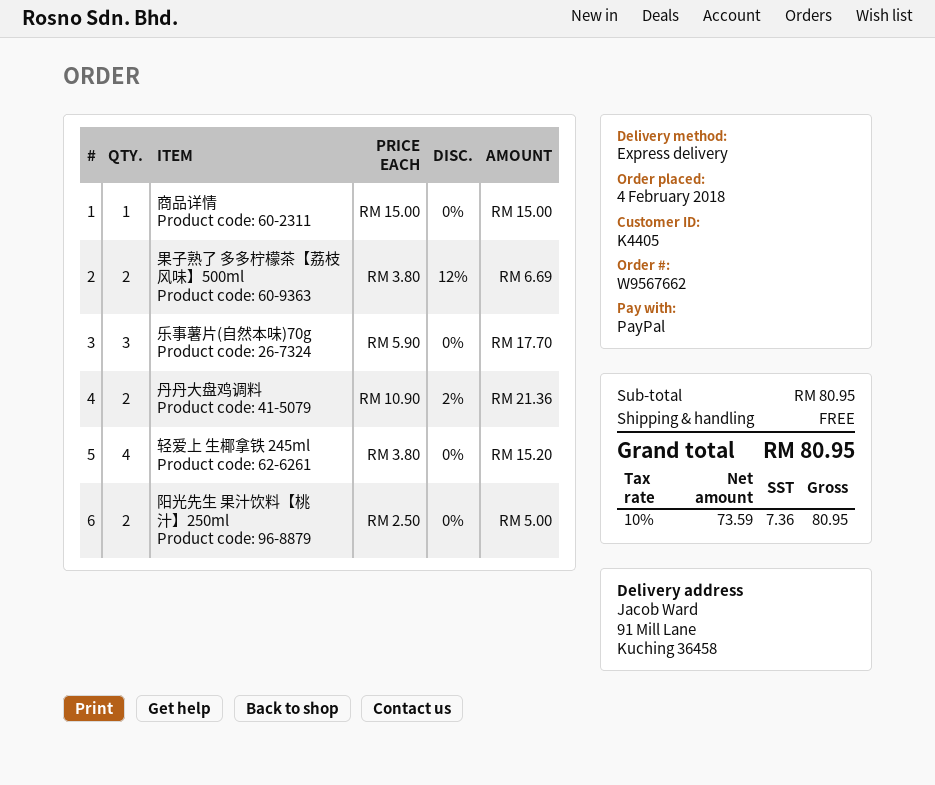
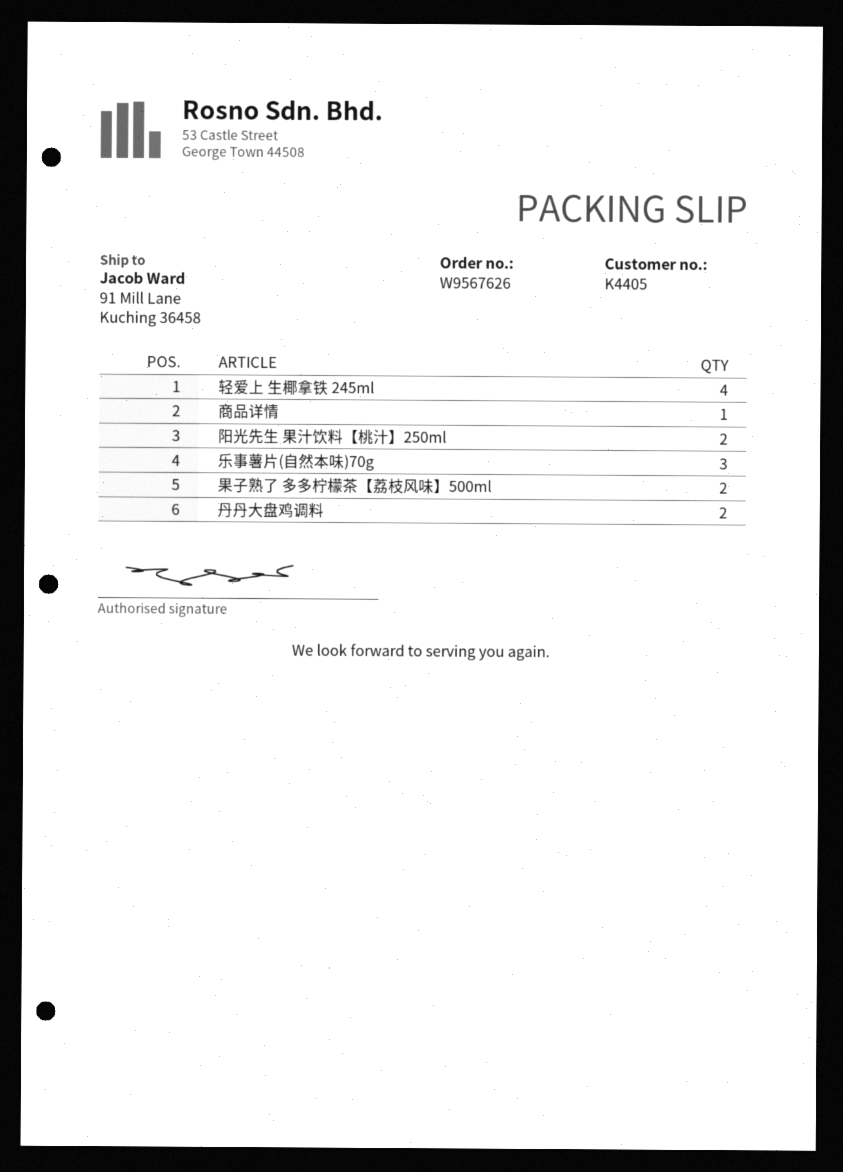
order number: W9567662 -> W9567626

